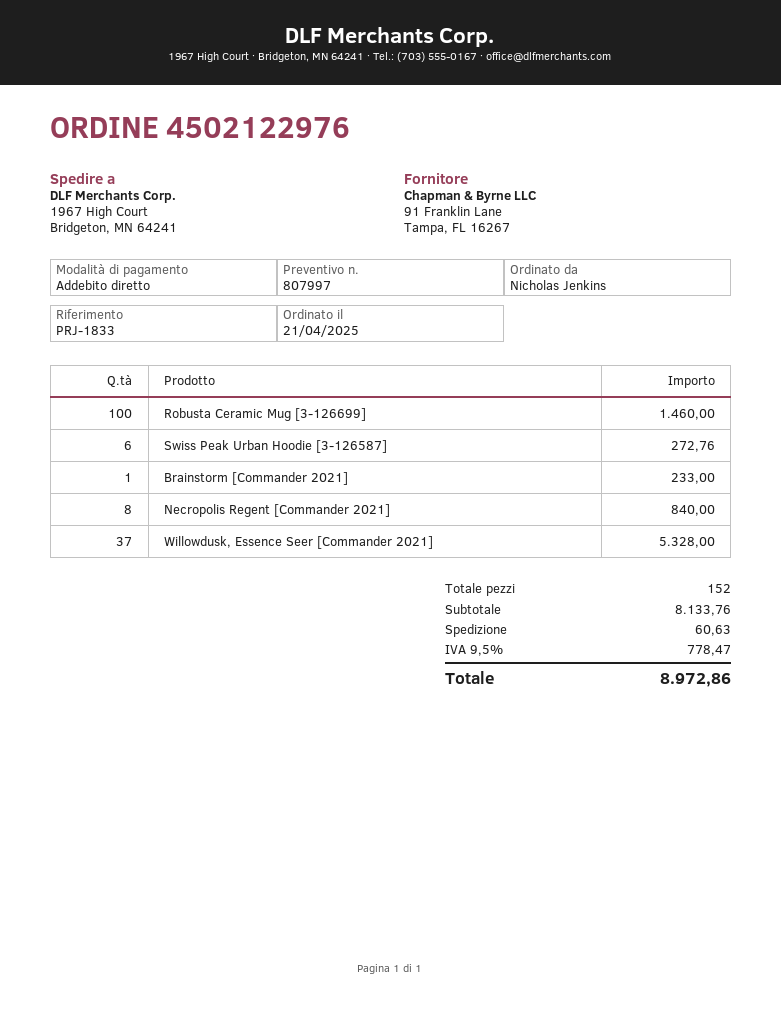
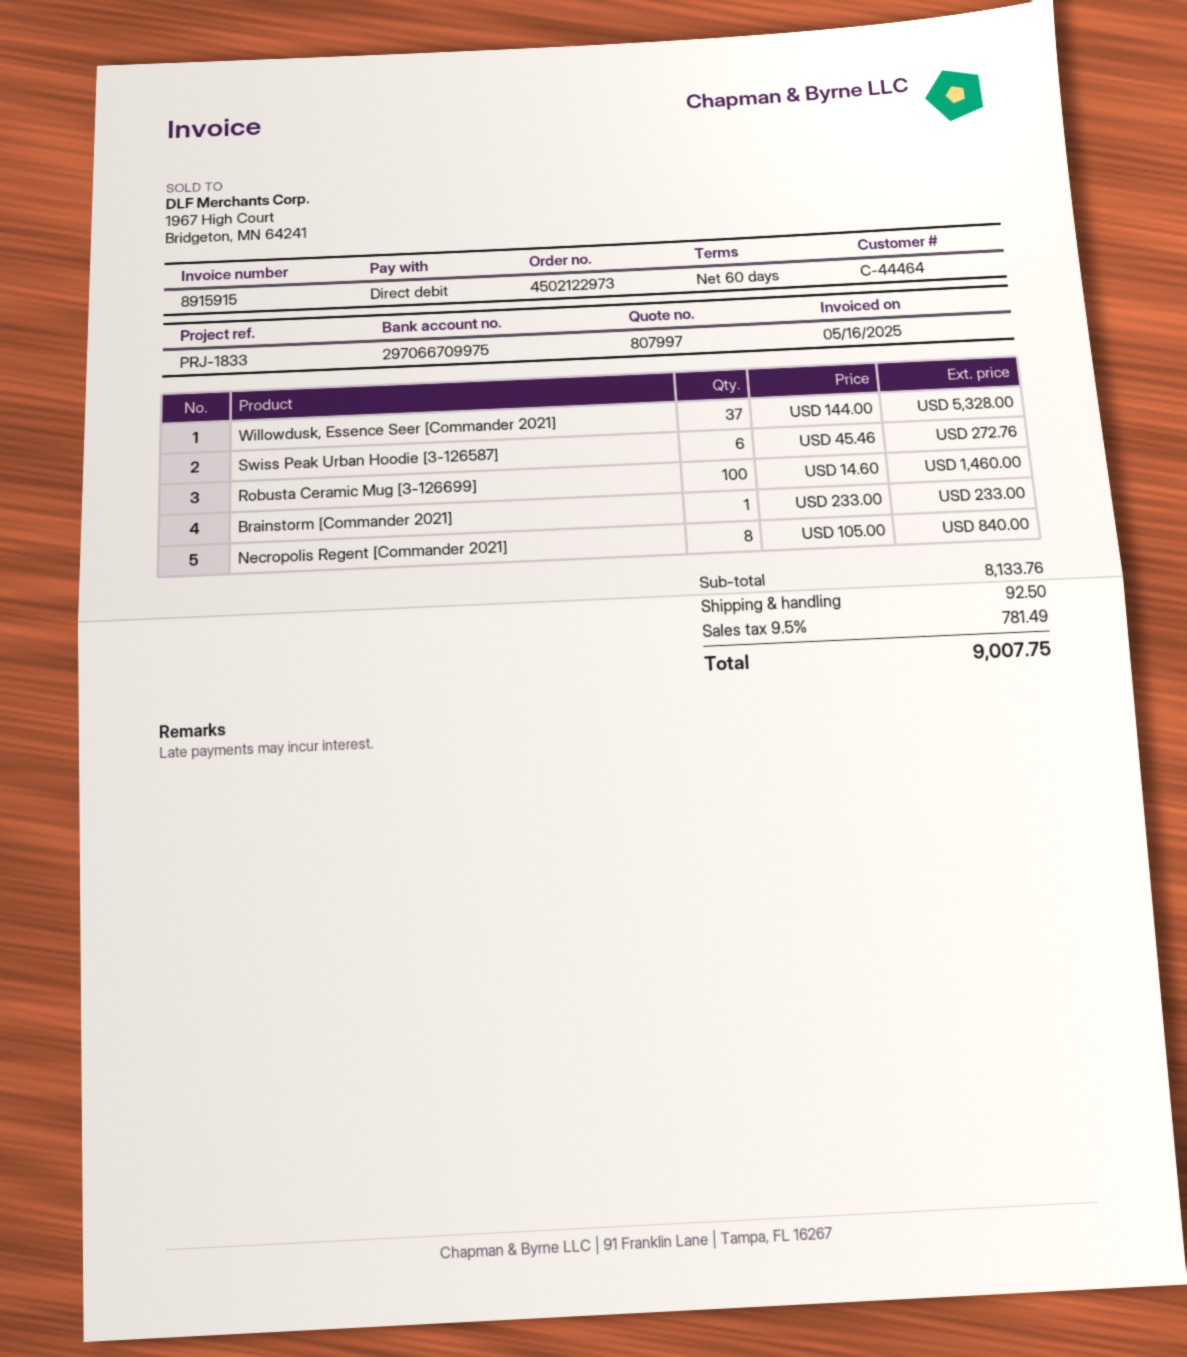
order number: 4502122976 -> 4502122973
shipping: 60.63 -> 92.50
tax: 9.5% = 778.47 -> 9.5% = 781.49
total: 8972.86 -> 9007.75

